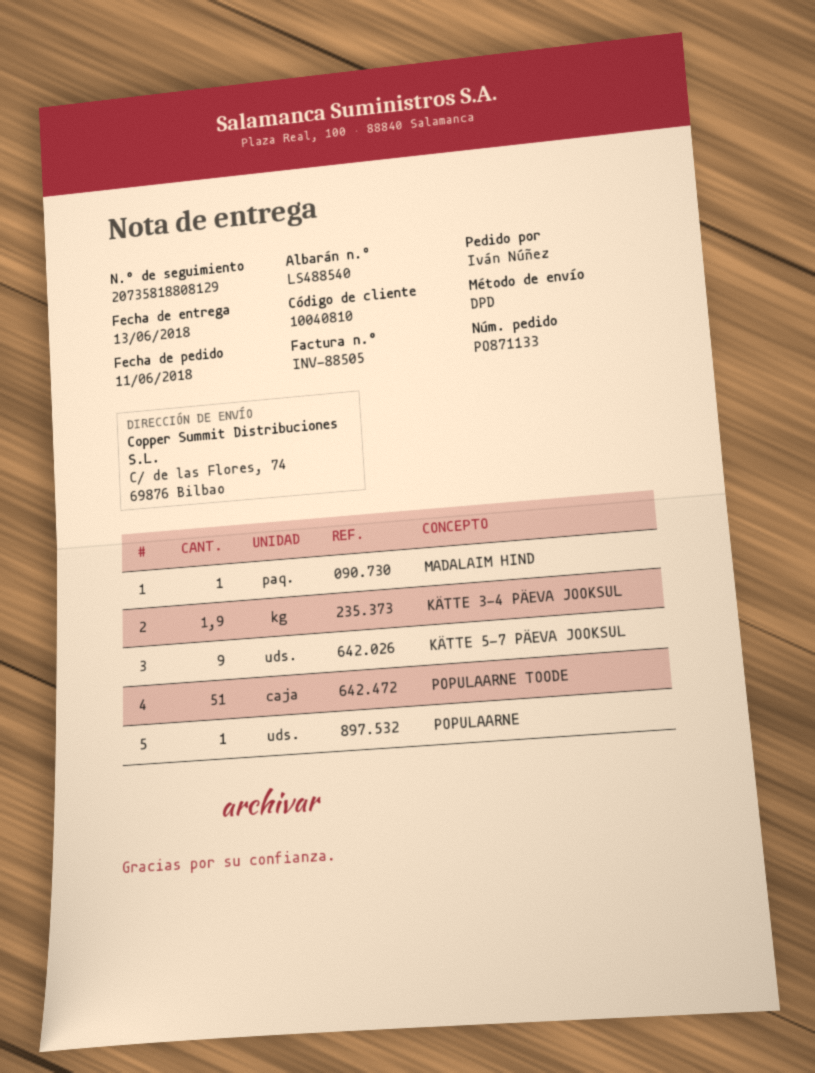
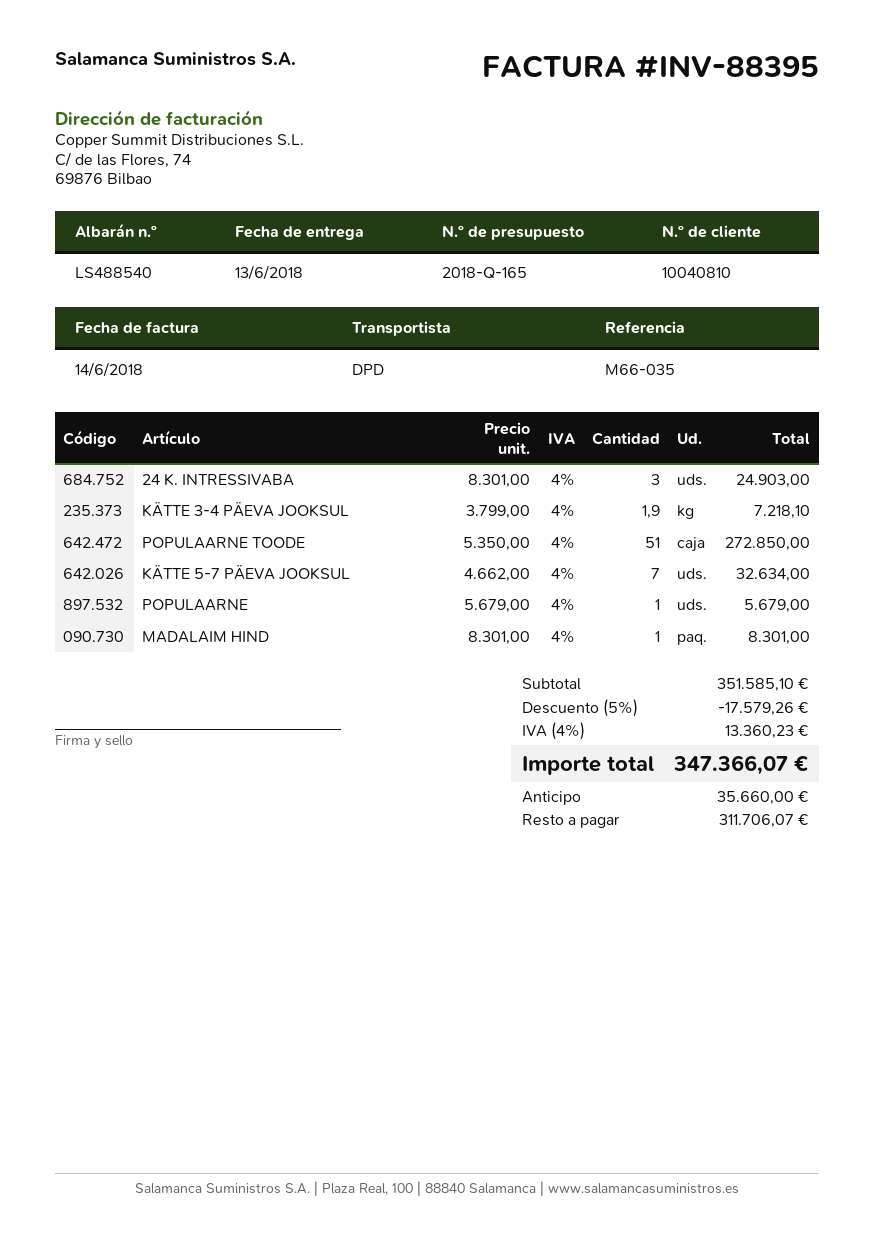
invoice number: INV-88505 -> INV-88395
KÄTTE 5-7 PÄEVA JOOKSUL: 9 -> 7
24 K. INTRESSIVABA: none -> 3

